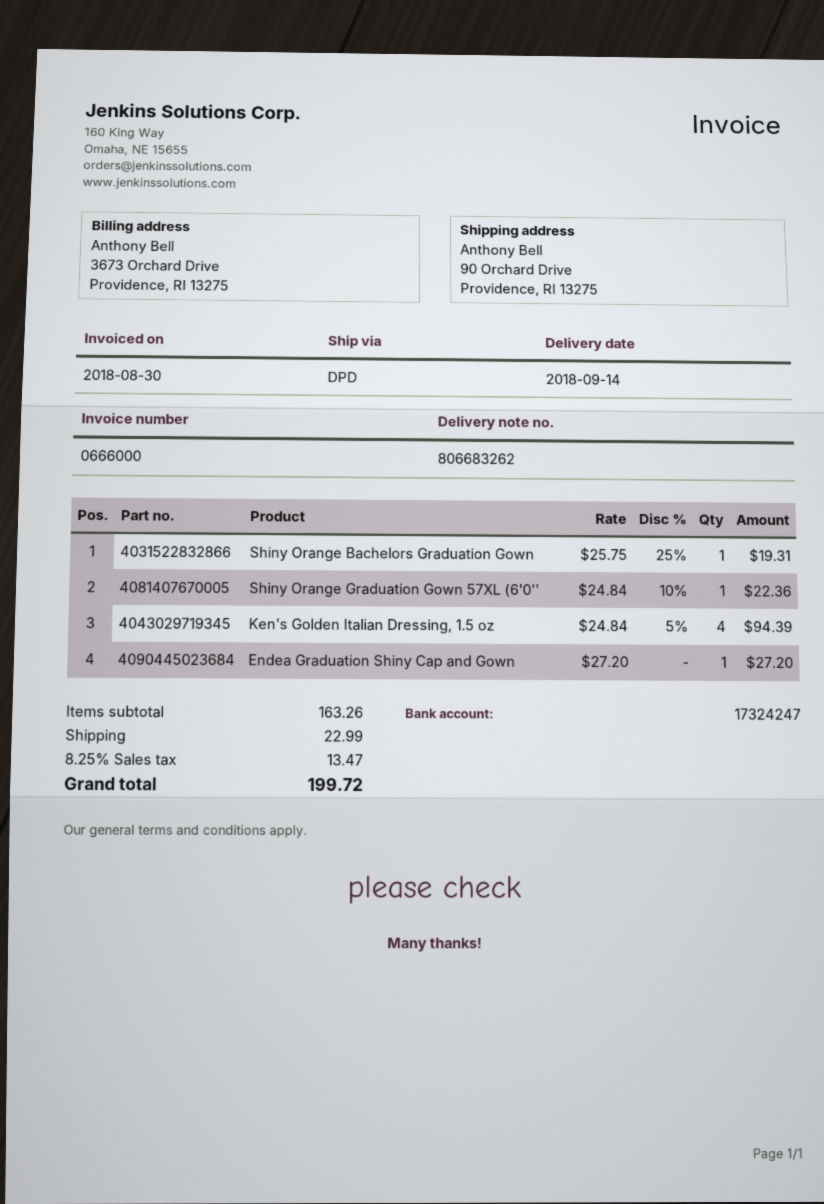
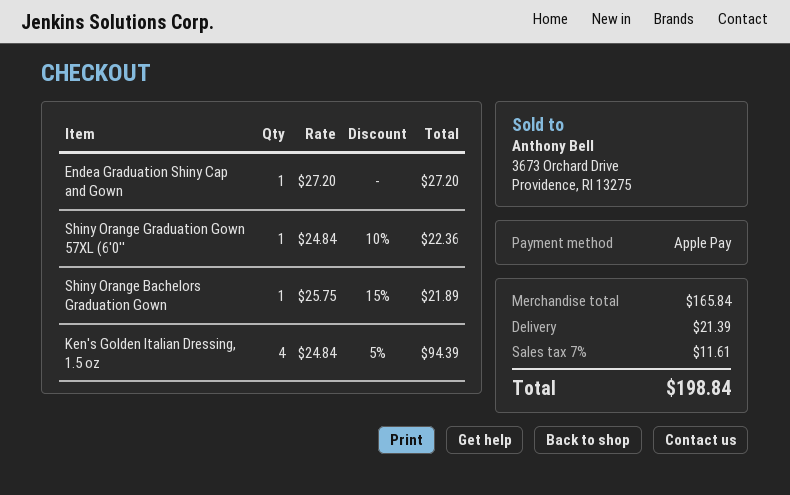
Shiny Orange Bachelors Graduation Gown: 1 x 25.75 - 25% = 19.31 -> 1 x 25.75 - 15% = 21.89
subtotal: 163.26 -> 165.84
shipping: 22.99 -> 21.39
tax: 8.25% = 13.47 -> 7% = 11.61
total: 199.72 -> 198.84

